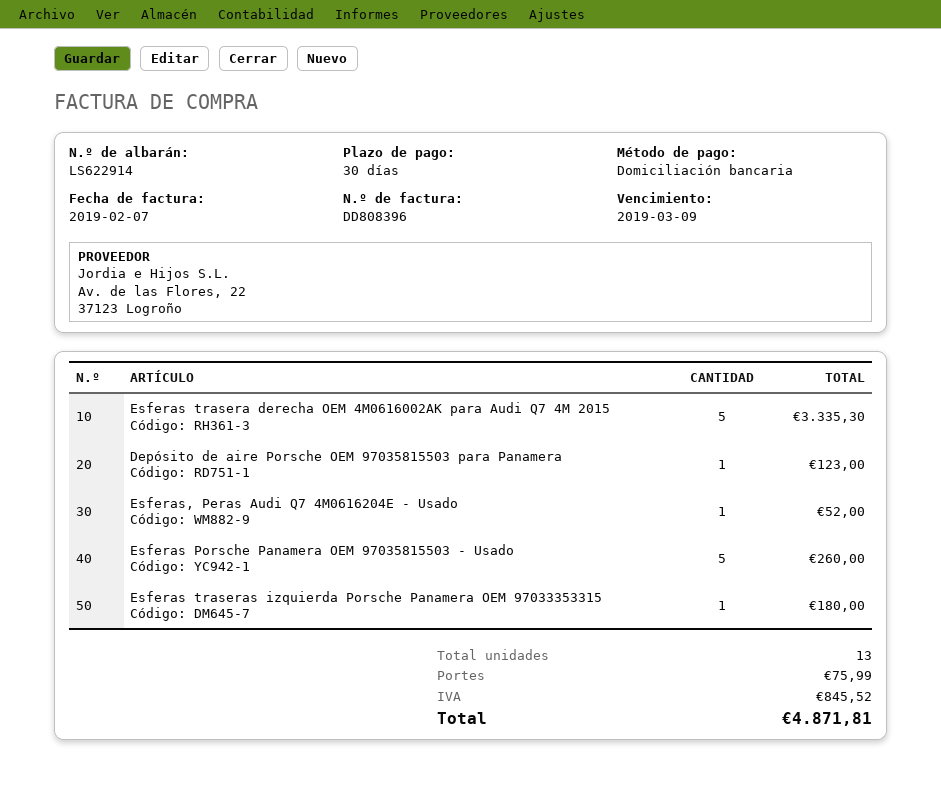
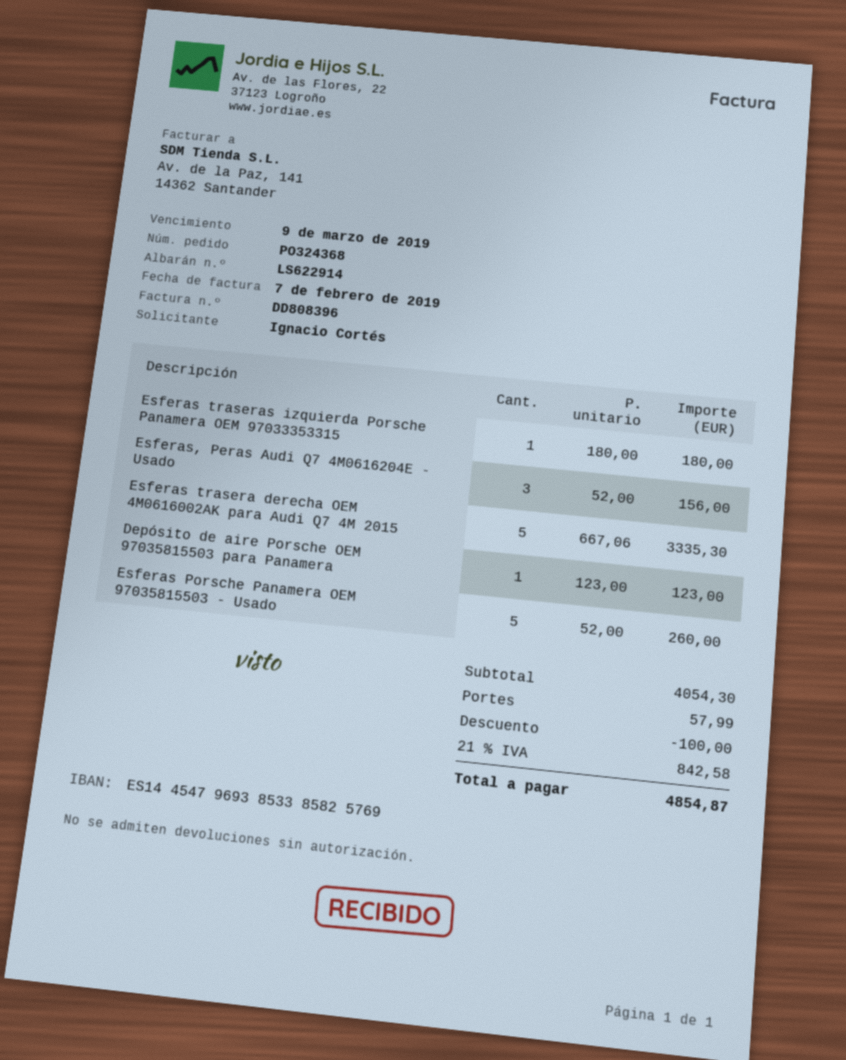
Esferas, Peras Audi Q7 4M0616204E - Usado: 1 for 52.00 -> 3 for 156.00
discount: none -> 100.00
shipping: 75.99 -> 57.99
tax: 845.52 -> 842.58
total: 4871.81 -> 4854.87

